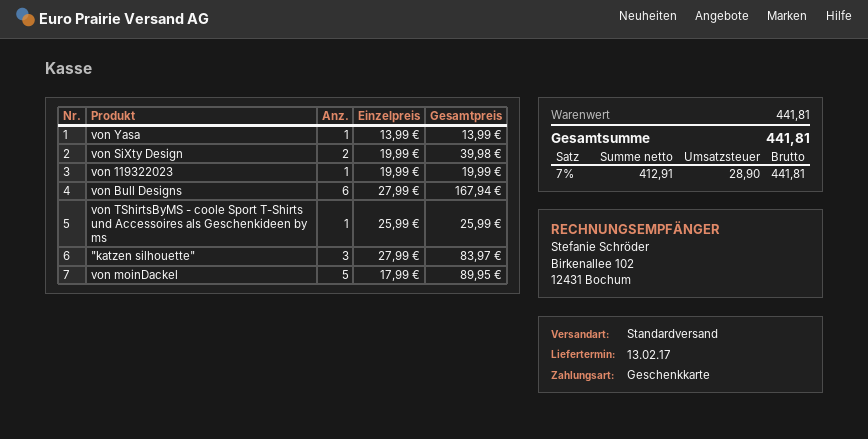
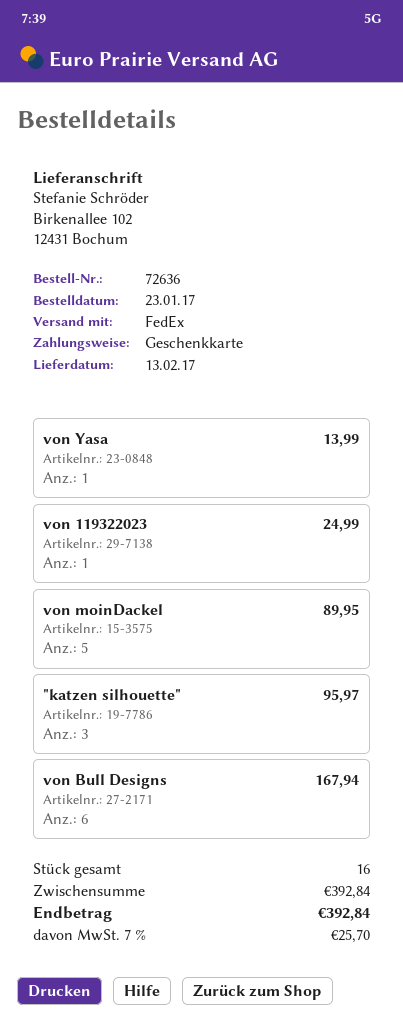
shipping method: standard -> FedEx
von SiXty Design: 2 for 39.98 -> none
von 119322023: 1 for 19.99 -> 1 for 24.99
von TShirtsByMS - coole Sport T-Shirts und Accessoires als Geschenkideen by ms: 1 for 25.99 -> none
"katzen silhouette": 3 for 83.97 -> 3 for 95.97
subtotal: 441.81 -> 392.84
tax: 7% = 28.90 -> 7% = 25.70
total: 441.81 -> 392.84

